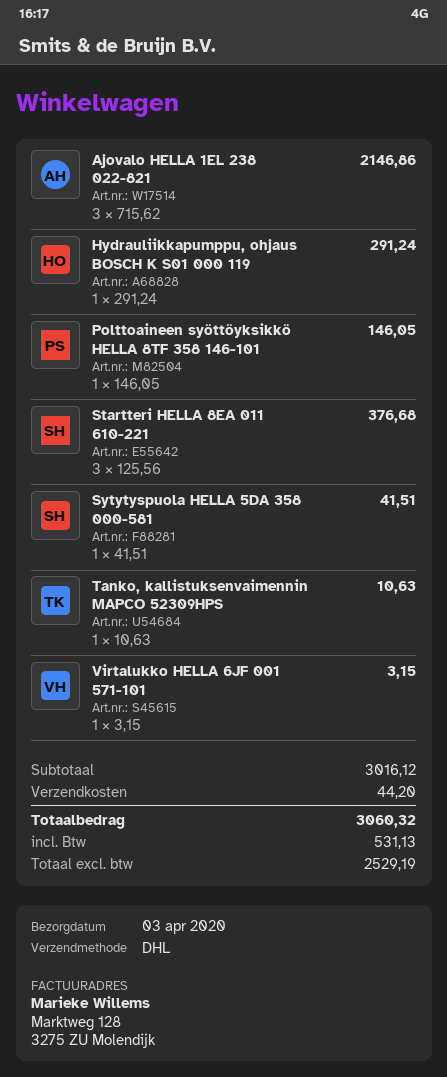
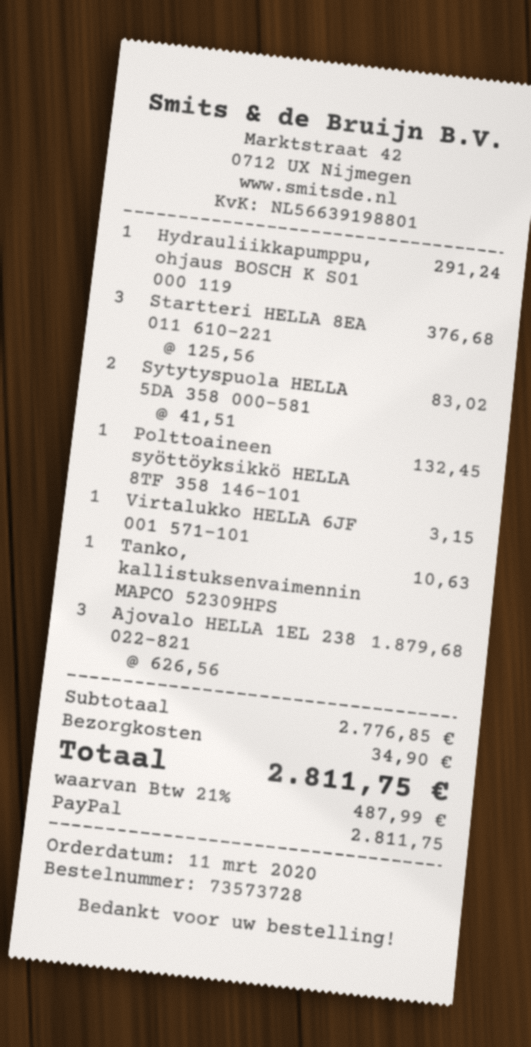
Ajovalo HELLA 1EL 238 022-821: 3 x 715.62 = 2146.86 -> 3 x 626.56 = 1879.68
Polttoaineen syöttöyksikkö HELLA 8TF 358 146-101: 1 x 146.05 = 146.05 -> 1 x 132.45 = 132.45
Sytytyspuola HELLA 5DA 358 000-581: 1 x 41.51 = 41.51 -> 2 x 41.51 = 83.02
subtotal: 3016.12 -> 2776.85
shipping: 44.20 -> 34.90
tax: 531.13 -> 487.99
total: 3060.32 -> 2811.75

